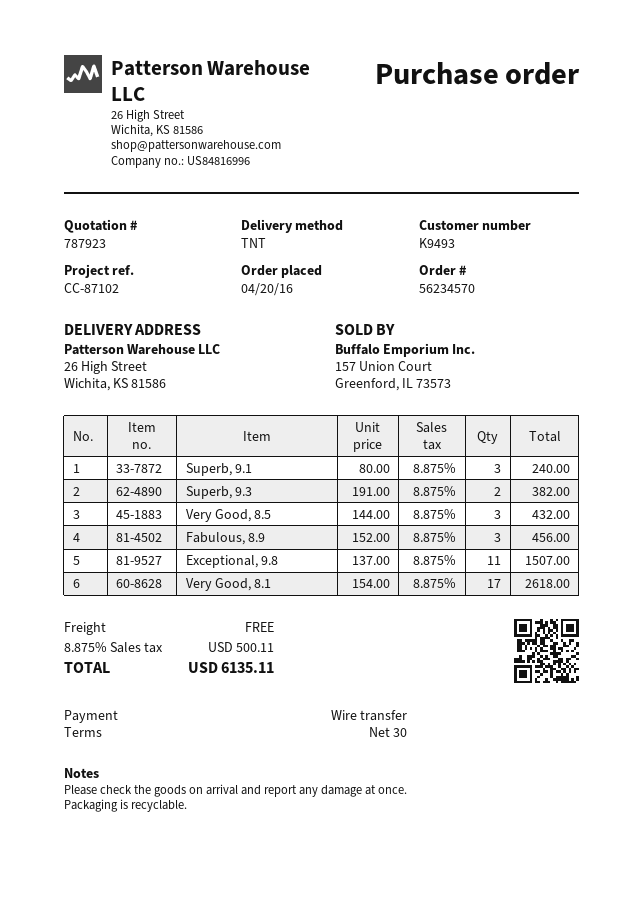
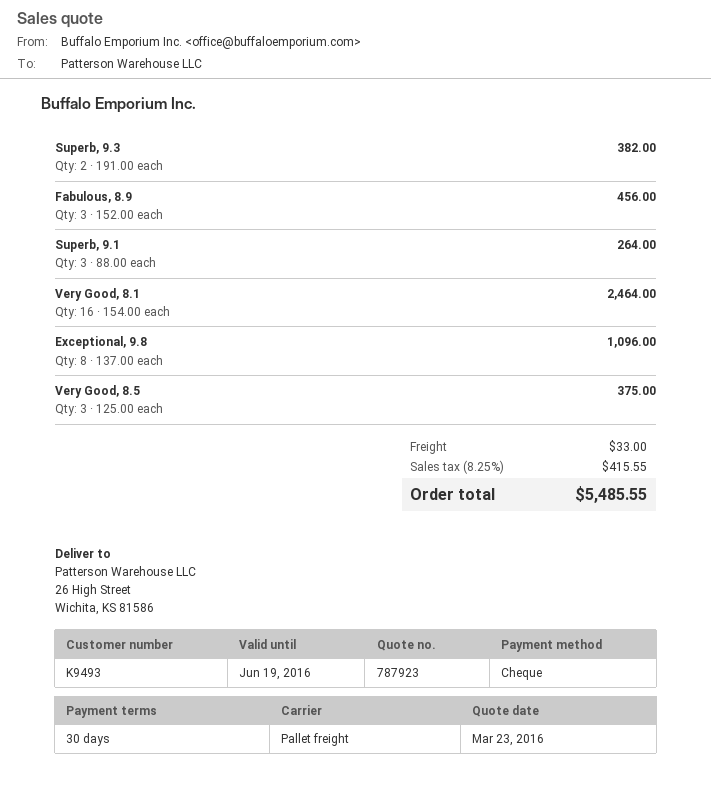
payment method: bank transfer -> cheque
shipping method: TNT -> pallet freight
Superb, 9.1: 3 x 80.00 = 240.00 -> 3 x 88.00 = 264.00
Very Good, 8.5: 3 x 144.00 = 432.00 -> 3 x 125.00 = 375.00
Exceptional, 9.8: 11 x 137.00 = 1507.00 -> 8 x 137.00 = 1096.00
Very Good, 8.1: 17 x 154.00 = 2618.00 -> 16 x 154.00 = 2464.00
shipping: 0.00 -> 33.00
tax: 8.875% = 500.11 -> 8.25% = 415.55
total: 6135.11 -> 5485.55

